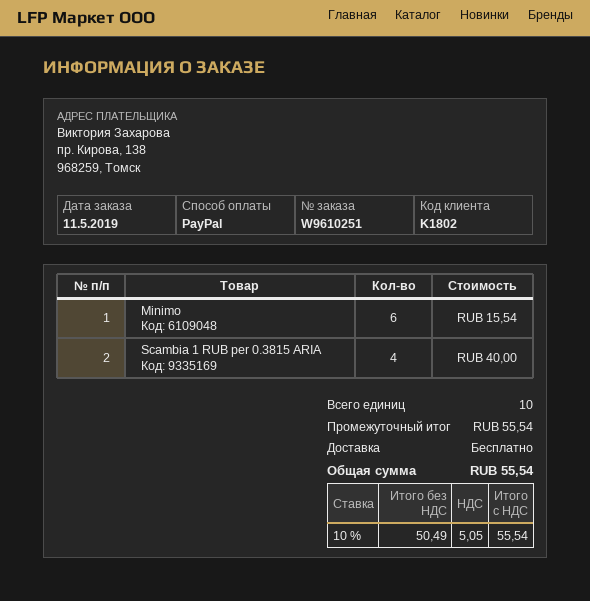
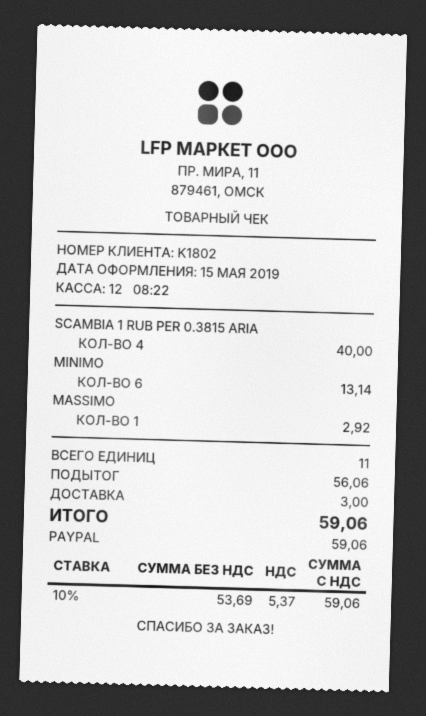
order date: 2019-05-11 -> 2019-05-15
Minimo: 6 for 15.54 -> 6 for 13.14
MASSIMO: none -> 1 for 2.92
total quantity: 10 -> 11
subtotal: 55.54 -> 56.06
shipping: 0.00 -> 3.00
net: 50.49 -> 53.69
tax: 10% = 5.05 -> 10% = 5.37
total: 55.54 -> 59.06

